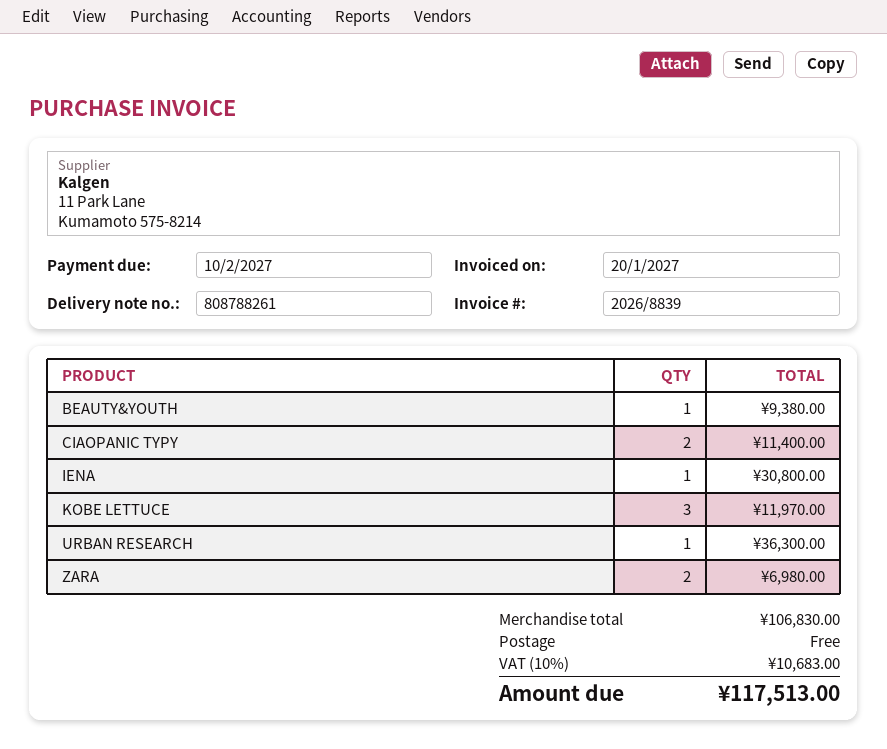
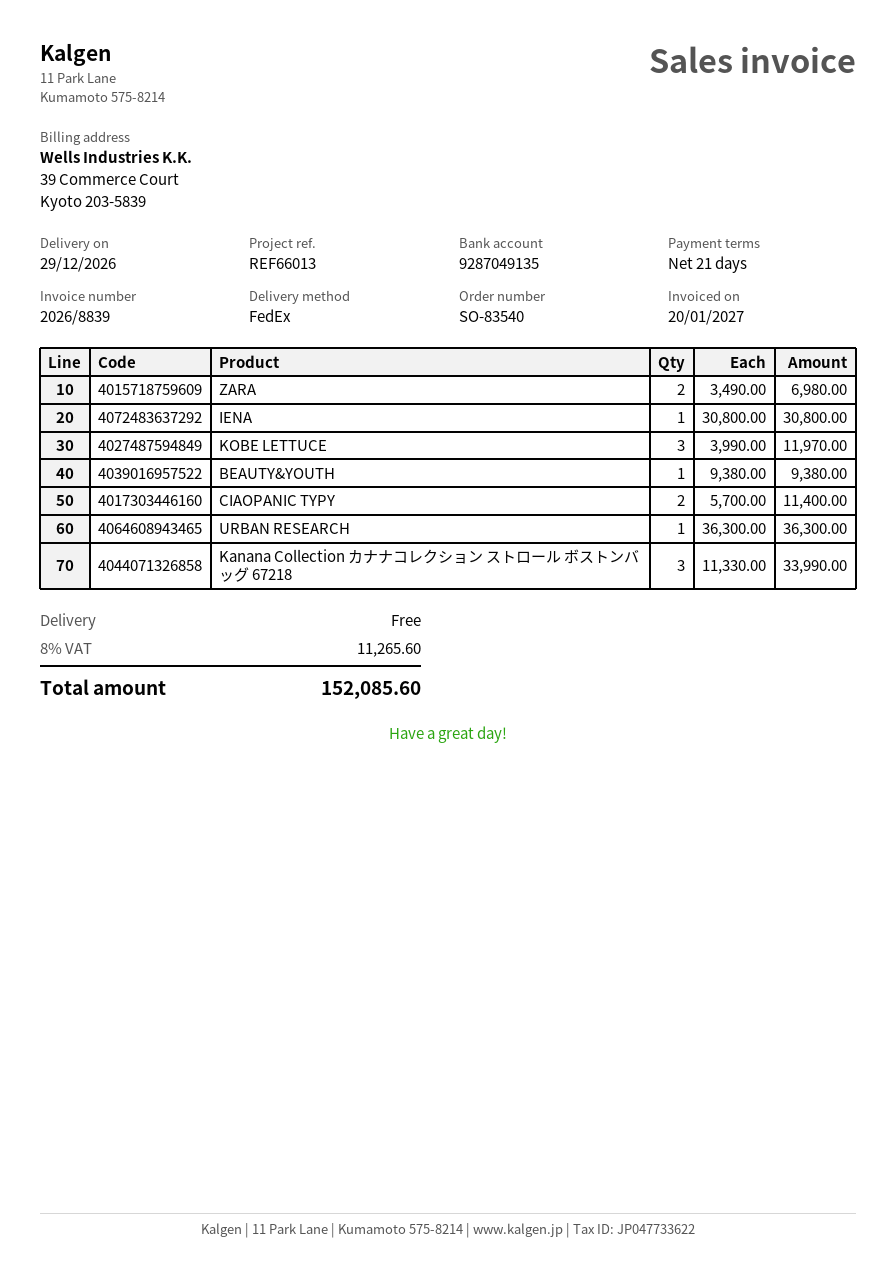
Kanana Collection カナナコレクション ストロール ボストンバッグ 67218: none -> 3 for 33990.00
tax: 10% = 10683.00 -> 8% = 11265.60
total: 117513.00 -> 152085.60

